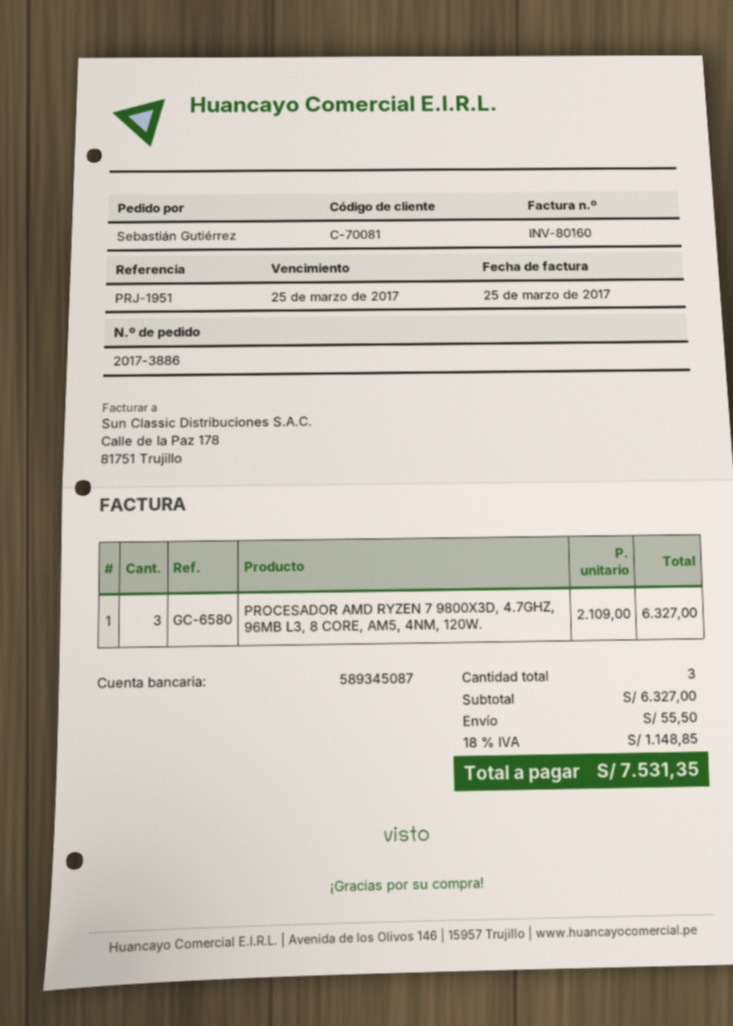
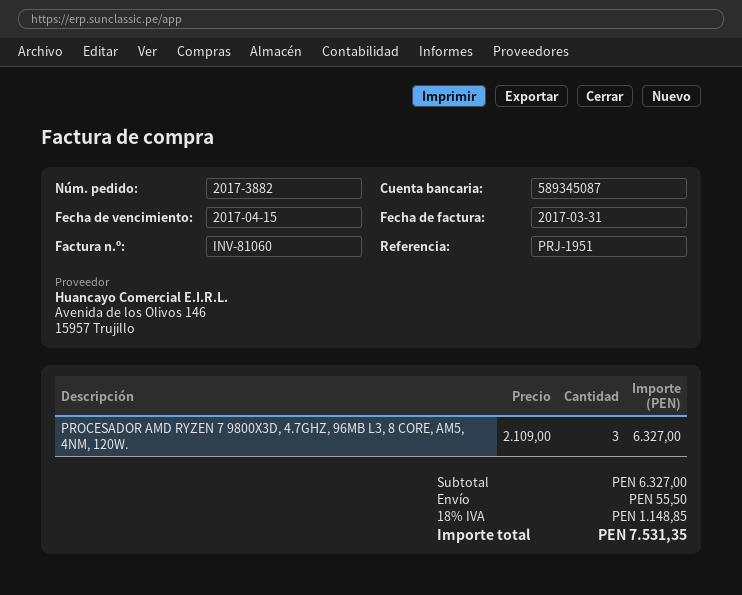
order number: 2017-3886 -> 2017-3882
invoice number: INV-80160 -> INV-81060
invoice date: 2017-03-25 -> 2017-03-31
due date: 2017-03-25 -> 2017-04-15

